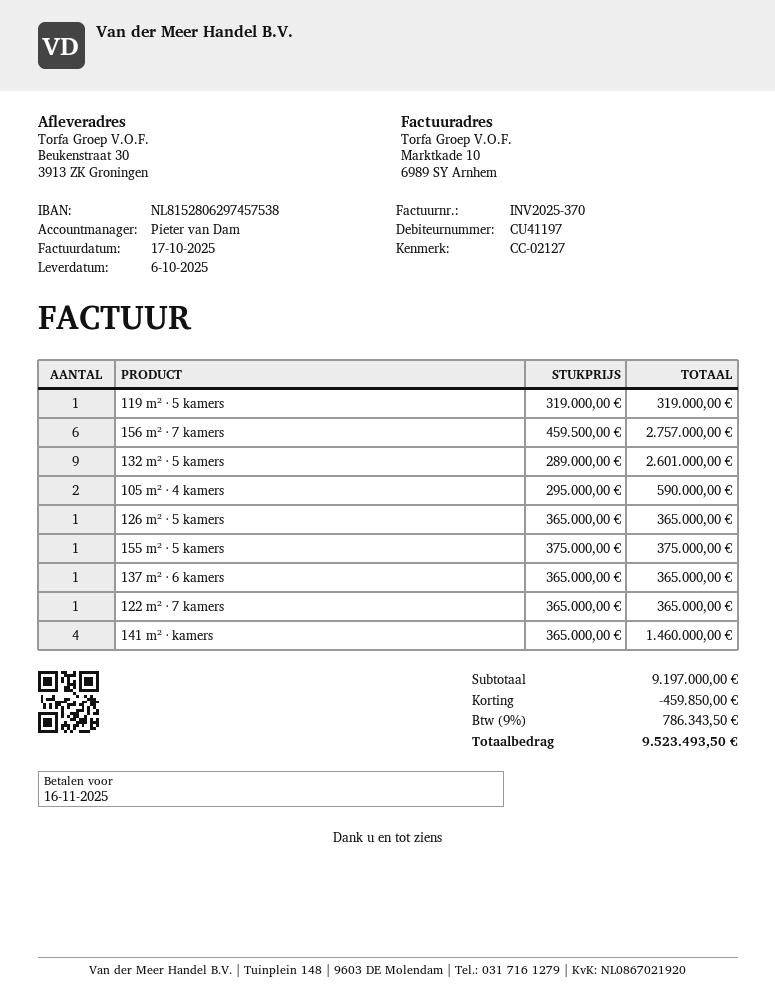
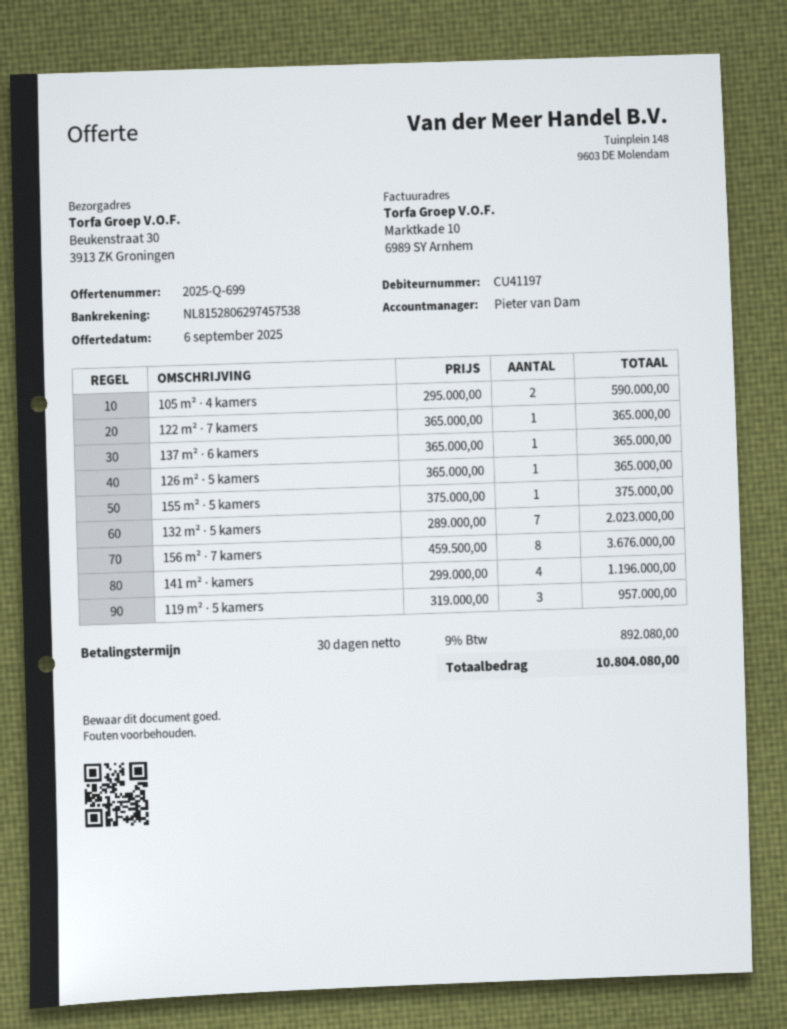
119 m² · 5 kamers: 1 x 319000.00 = 319000.00 -> 3 x 319000.00 = 957000.00
156 m² · 7 kamers: 6 x 459500.00 = 2757000.00 -> 8 x 459500.00 = 3676000.00
132 m² · 5 kamers: 9 x 289000.00 = 2601000.00 -> 7 x 289000.00 = 2023000.00
141 m² · kamers: 4 x 365000.00 = 1460000.00 -> 4 x 299000.00 = 1196000.00
discount: 459850.00 -> none
tax: 9% = 786343.50 -> 9% = 892080.00
total: 9523493.50 -> 10804080.00

